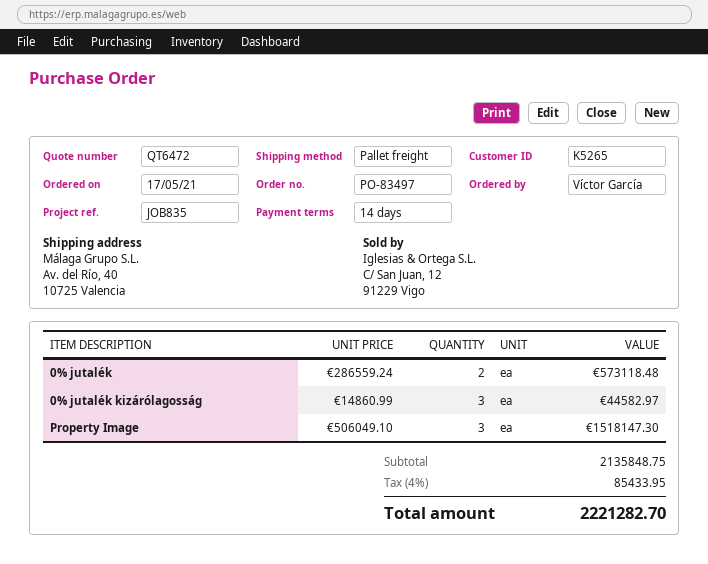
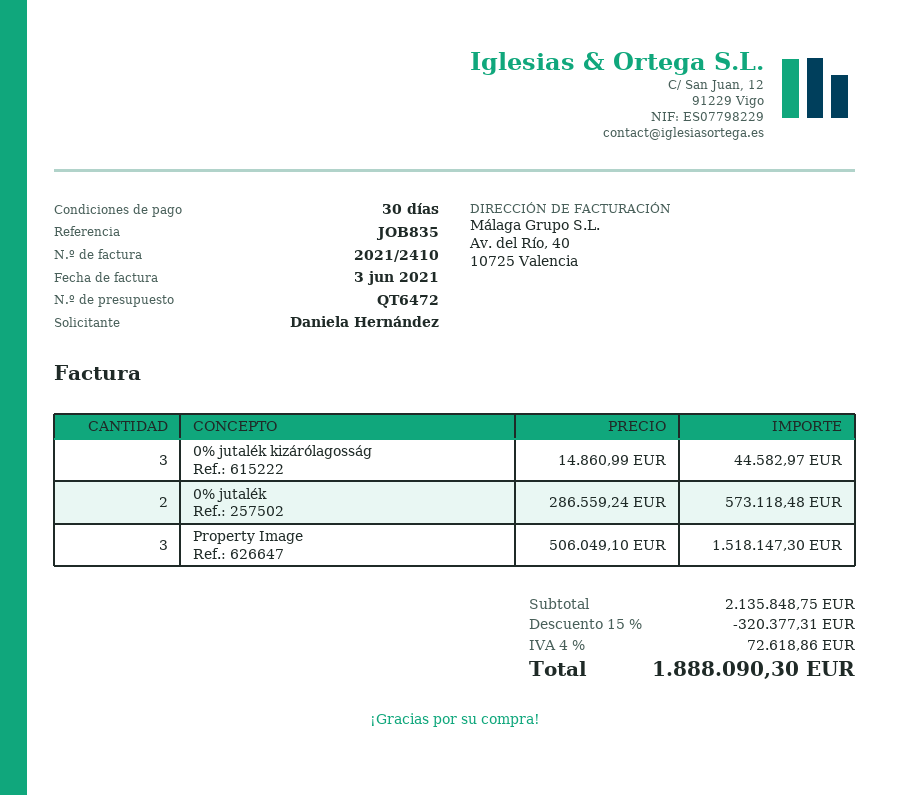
payment terms: 14 days -> 30 days
ordered by: Víctor García -> Daniela Hernández
discount: none -> 15% = 320377.31
tax: 4% = 85433.95 -> 4% = 72618.86
total: 2221282.70 -> 1888090.30

